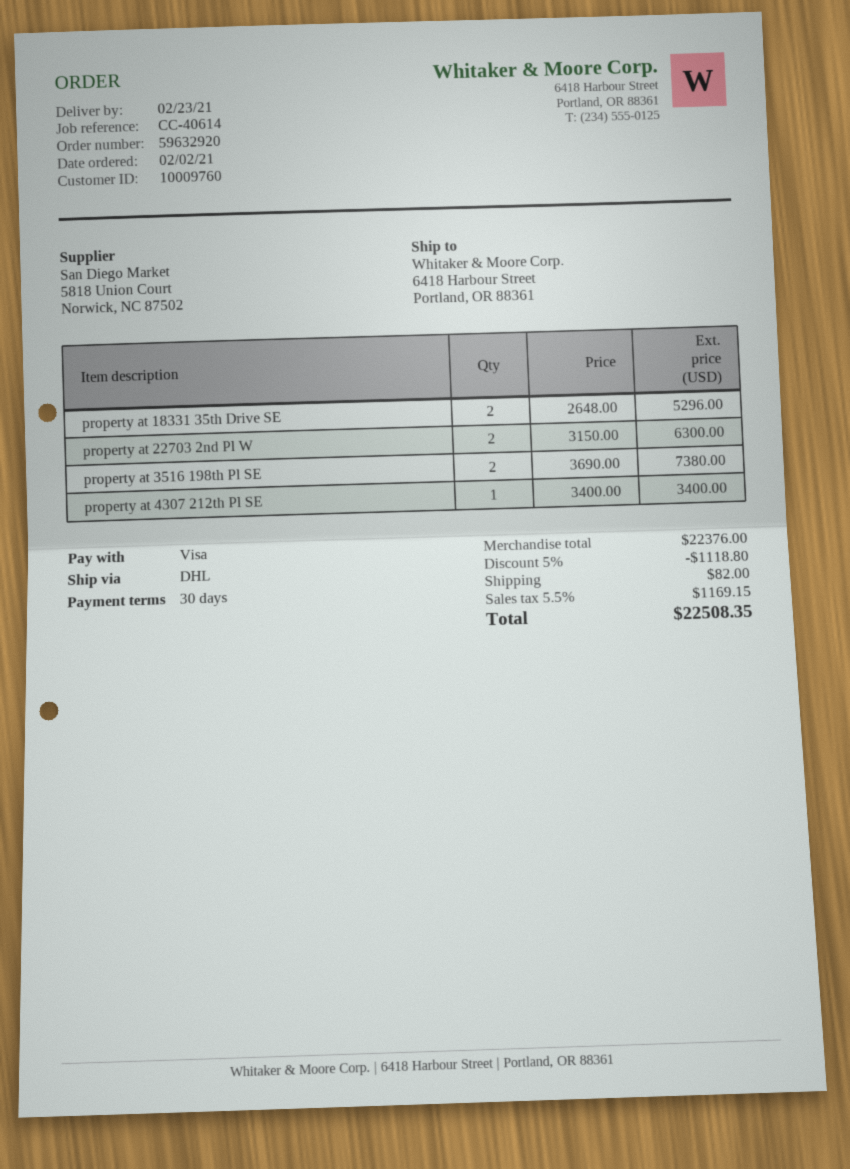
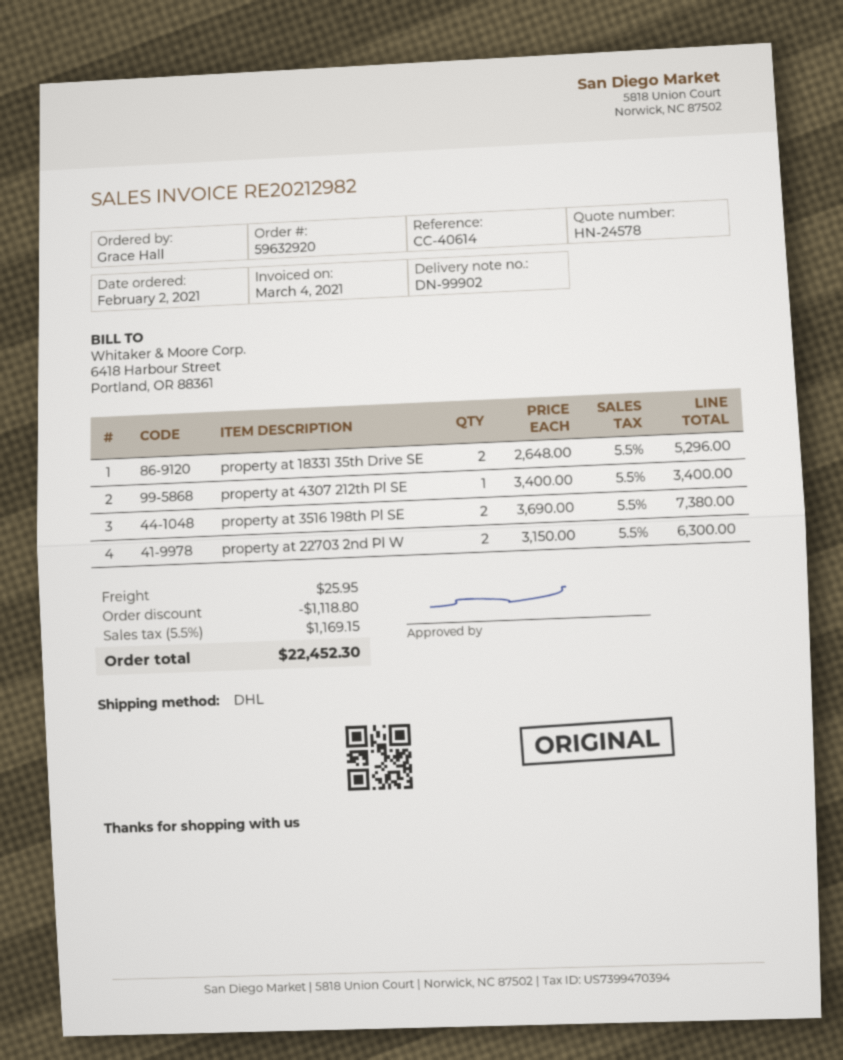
shipping: 82.00 -> 25.95
total: 22508.35 -> 22452.30

